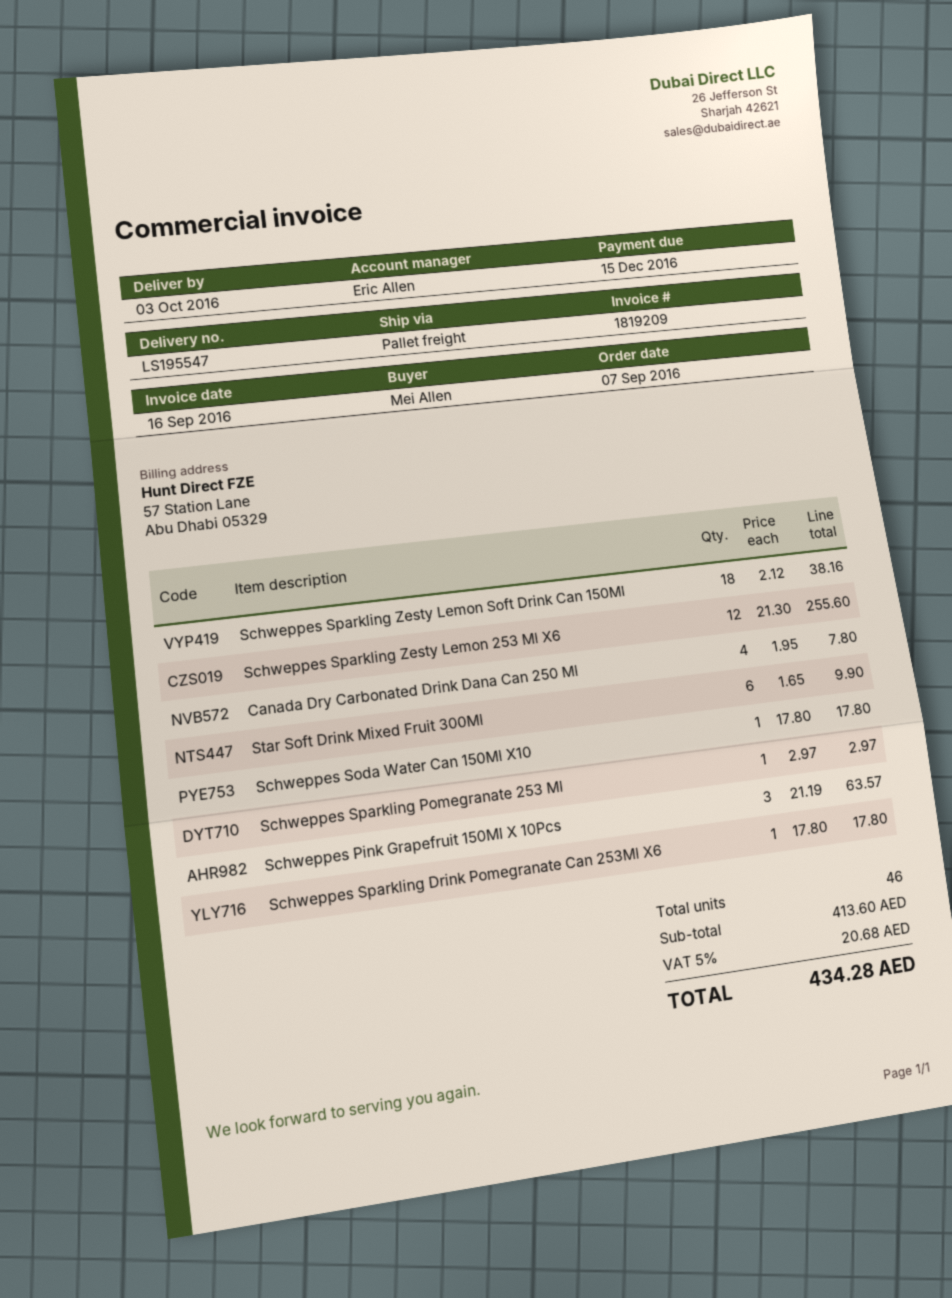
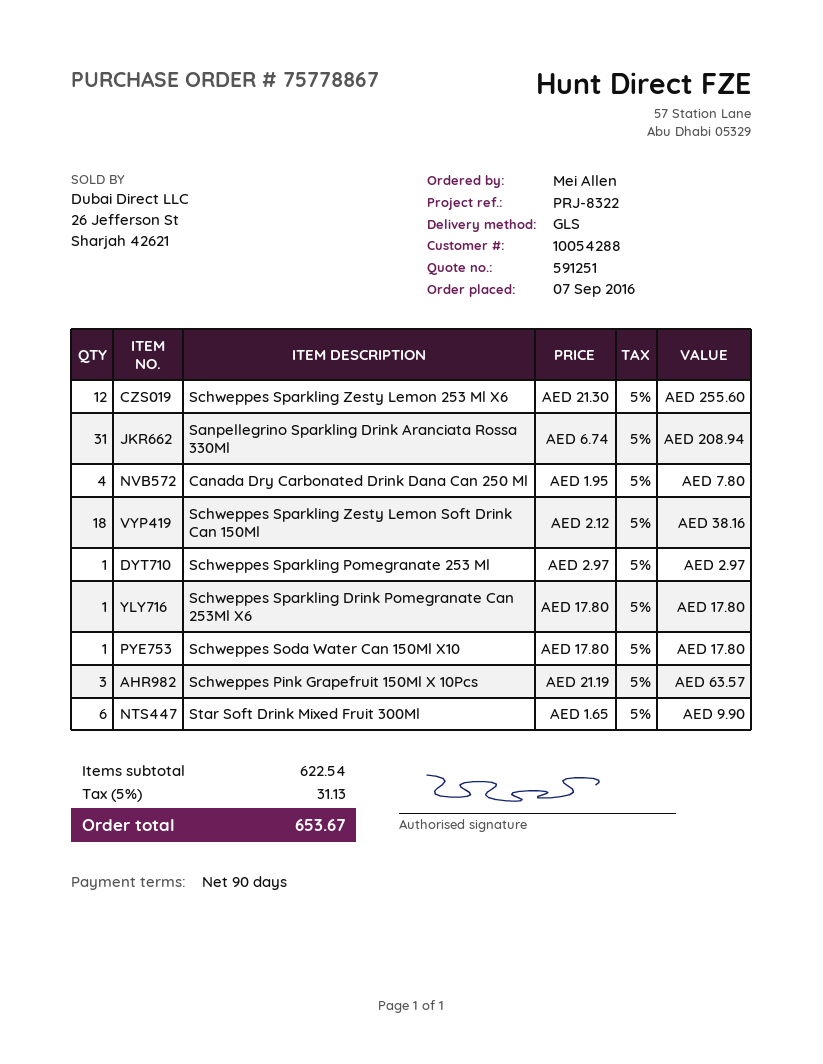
shipping method: pallet freight -> GLS
Sanpellegrino Sparkling Drink Aranciata Rossa 330Ml: none -> 31 x 6.74 = 208.94
subtotal: 413.60 -> 622.54
tax: 5% = 20.68 -> 5% = 31.13
total: 434.28 -> 653.67

